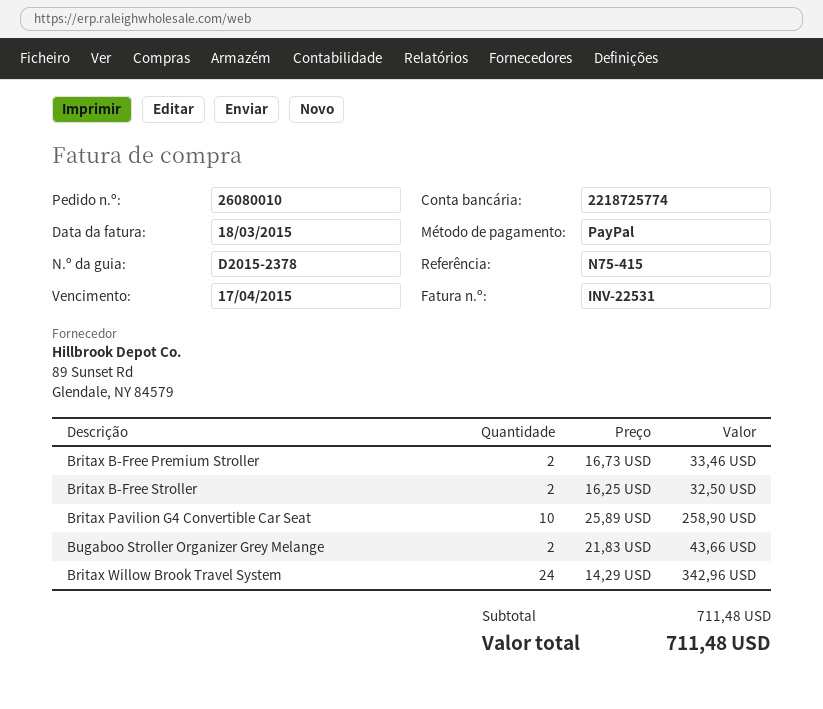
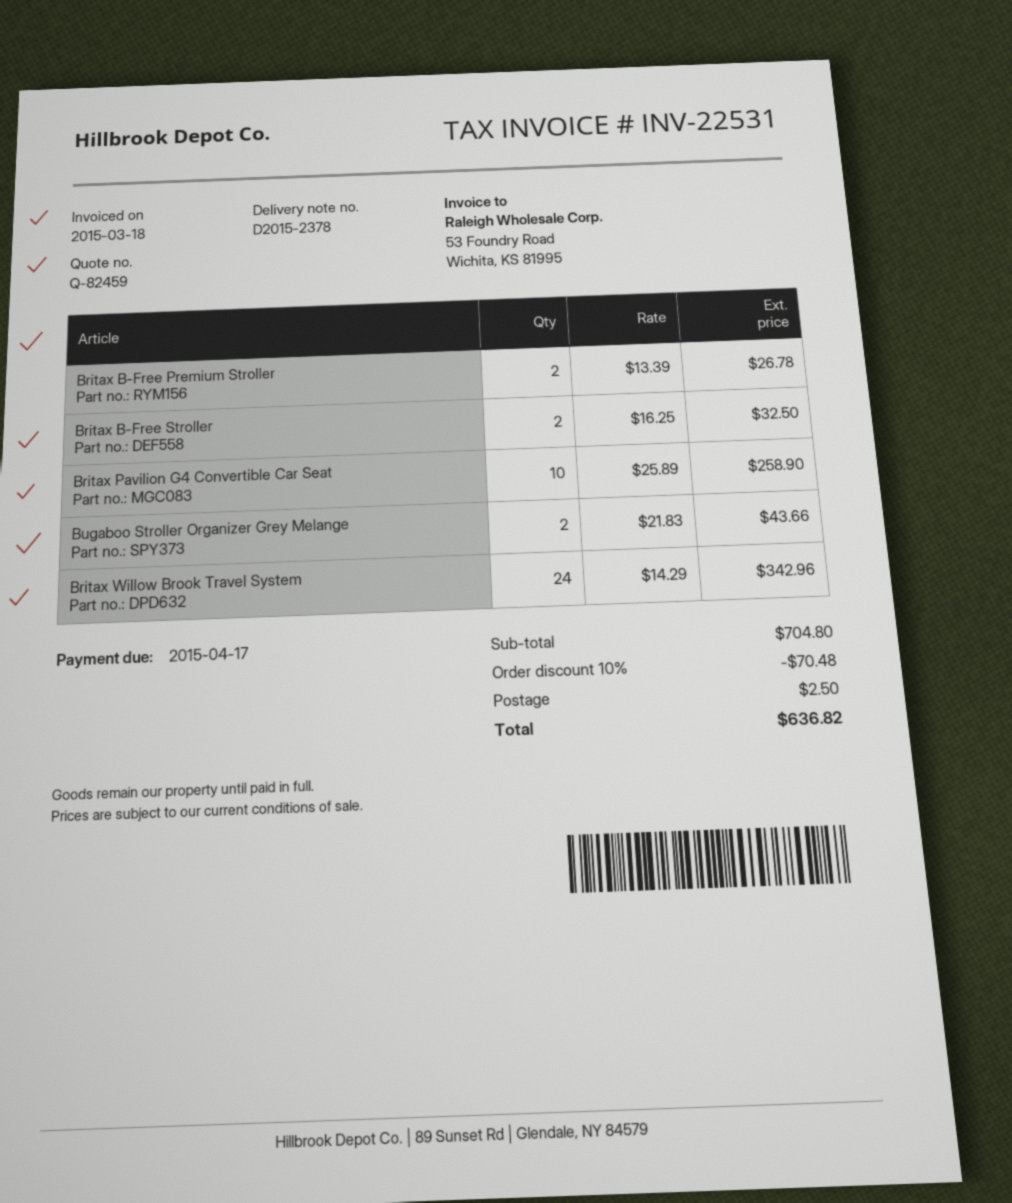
Britax B-Free Premium Stroller: 2 x 16.73 = 33.46 -> 2 x 13.39 = 26.78
subtotal: 711.48 -> 704.80
discount: none -> 10% = 70.48
shipping: none -> 2.50
total: 711.48 -> 636.82

